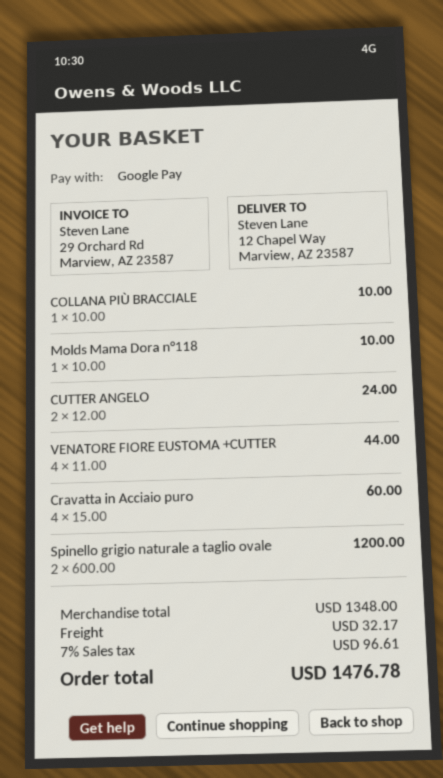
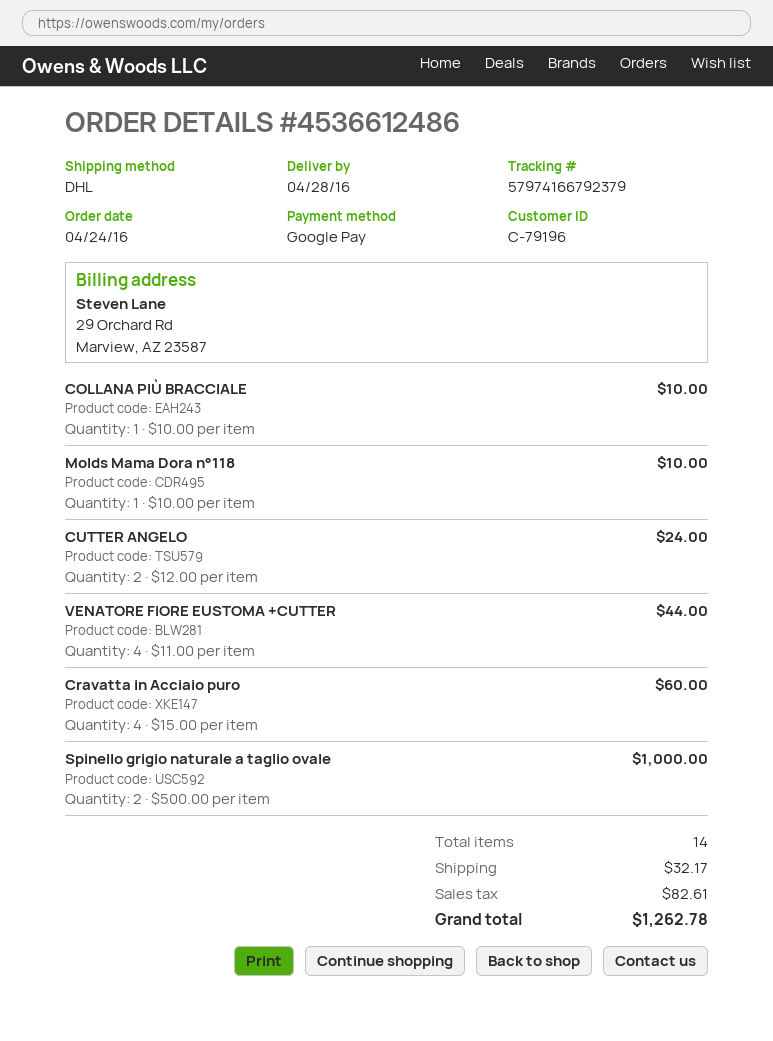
Spinello grigio naturale a taglio ovale: 2 x 600.00 = 1200.00 -> 2 x 500.00 = 1000.00
tax: 96.61 -> 82.61
total: 1476.78 -> 1262.78

